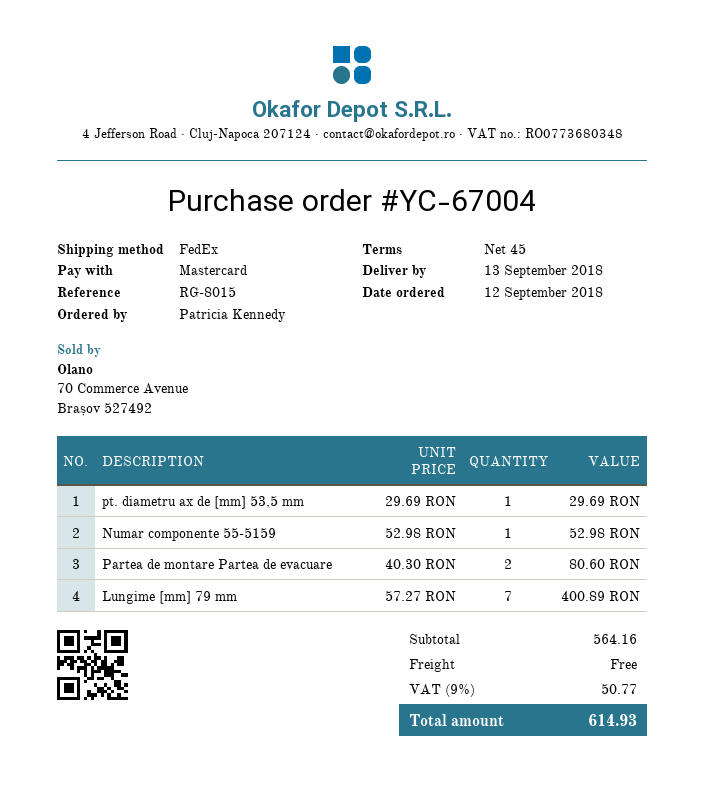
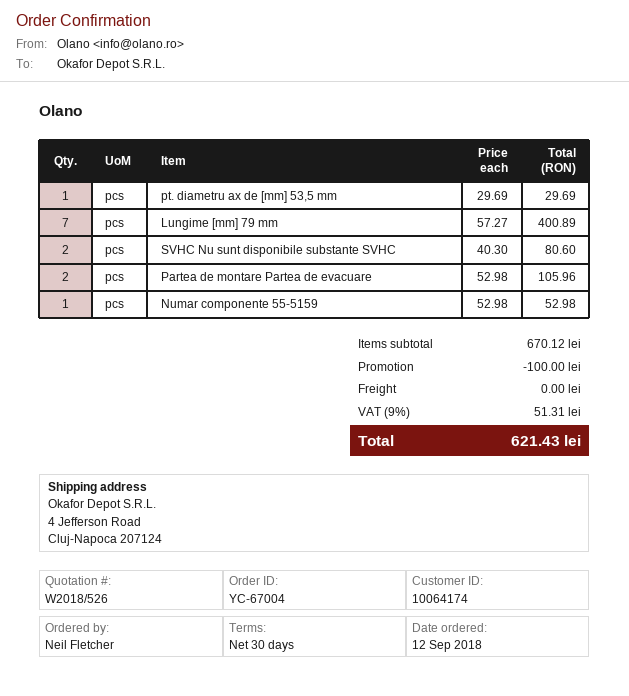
payment terms: 45 days -> 30 days
ordered by: Patricia Kennedy -> Neil Fletcher
Partea de montare Partea de evacuare: 2 x 40.30 = 80.60 -> 2 x 52.98 = 105.96
SVHC Nu sunt disponibile substante SVHC: none -> 2 x 40.30 = 80.60
subtotal: 564.16 -> 670.12
discount: none -> 100.00
tax: 9% = 50.77 -> 9% = 51.31
total: 614.93 -> 621.43

